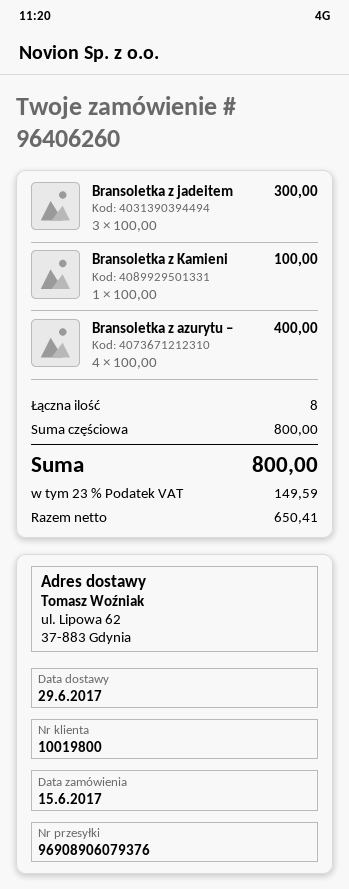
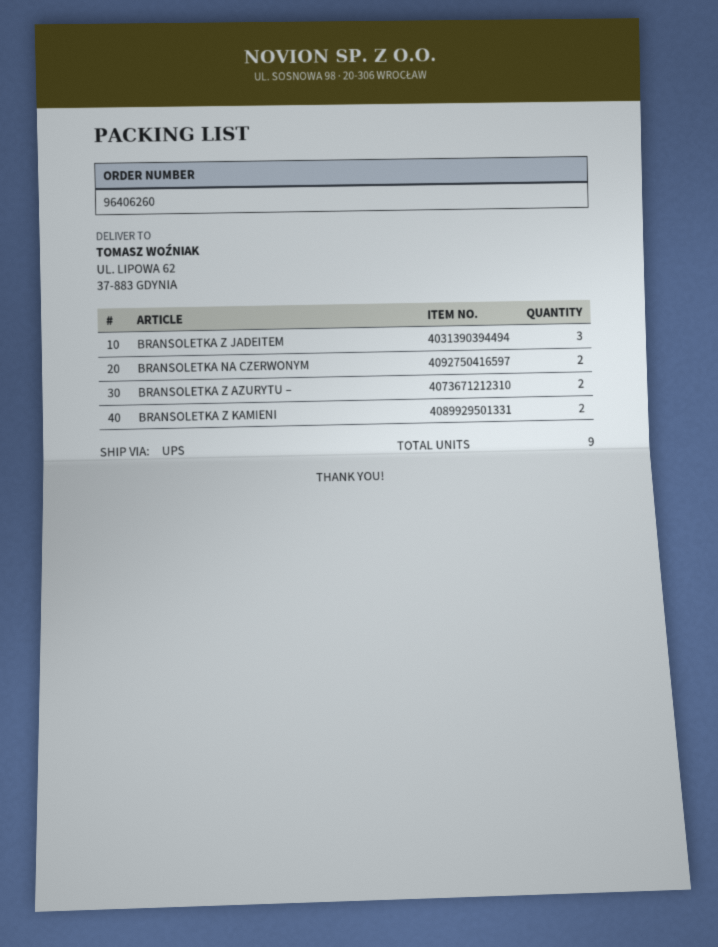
Bransoletka z Kamieni: 1 -> 2
Bransoletka z azurytu –: 4 -> 2
BRANSOLETKA NA CZERWONYM: none -> 2
total quantity: 8 -> 9

